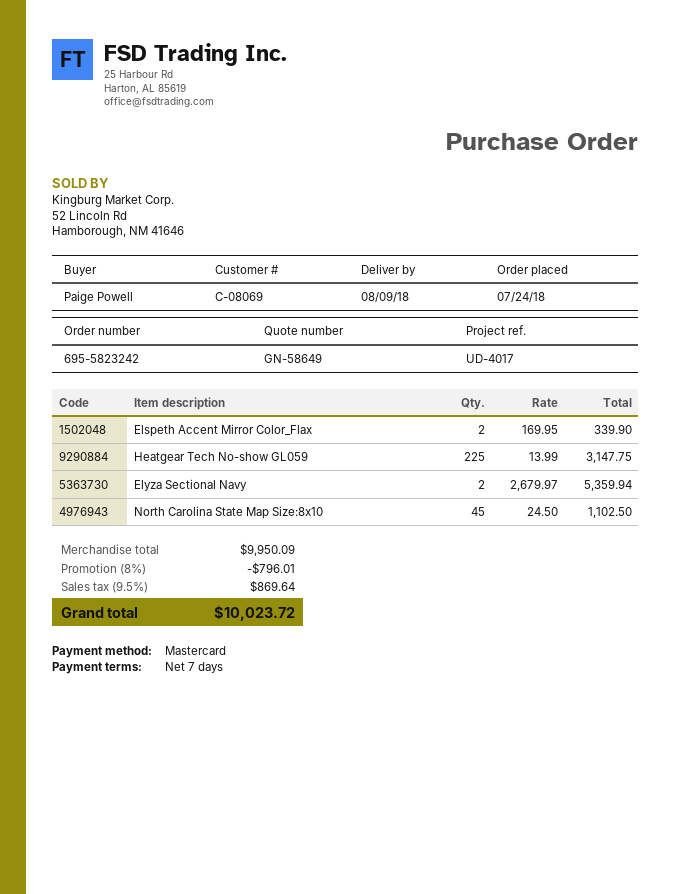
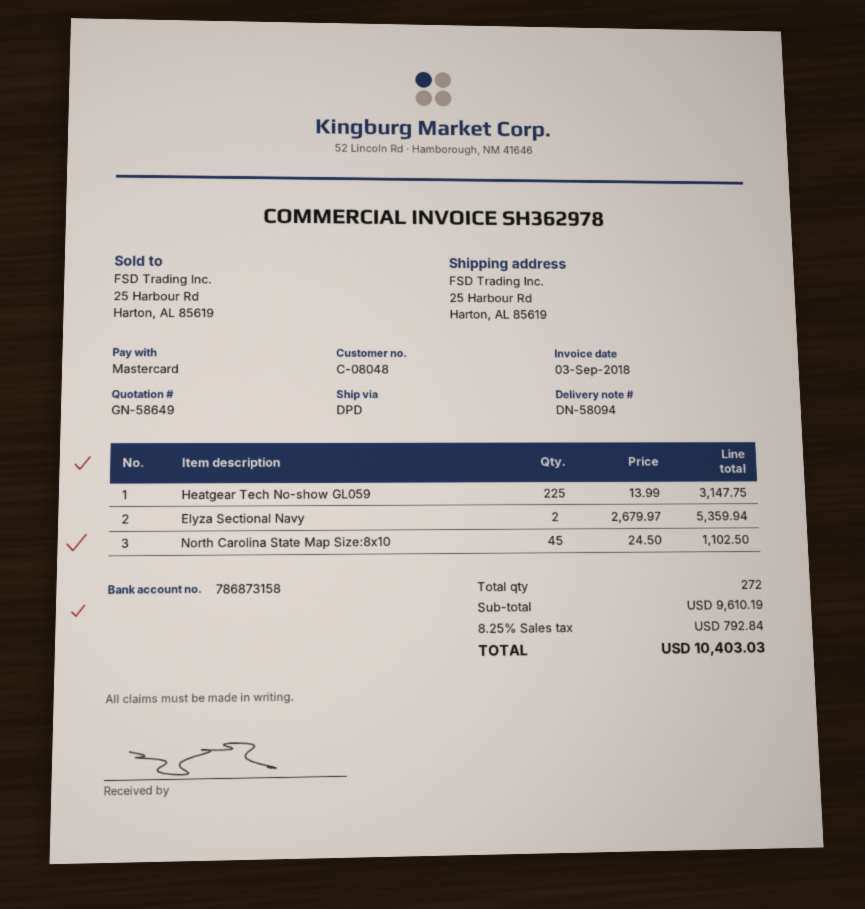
customer number: C-08069 -> C-08048
Elspeth Accent Mirror Color_Flax: 2 x 169.95 = 339.90 -> none
subtotal: 9950.09 -> 9610.19
discount: 8% = 796.01 -> none
tax: 9.5% = 869.64 -> 8.25% = 792.84
total: 10023.72 -> 10403.03

